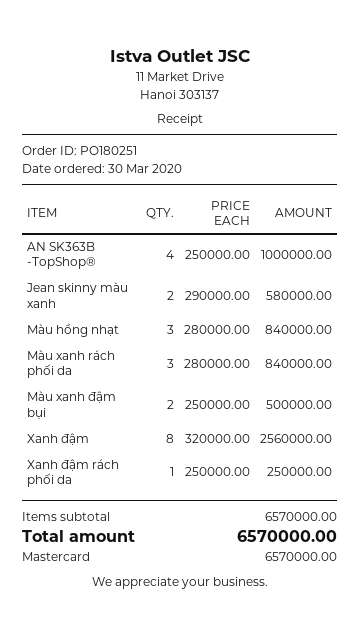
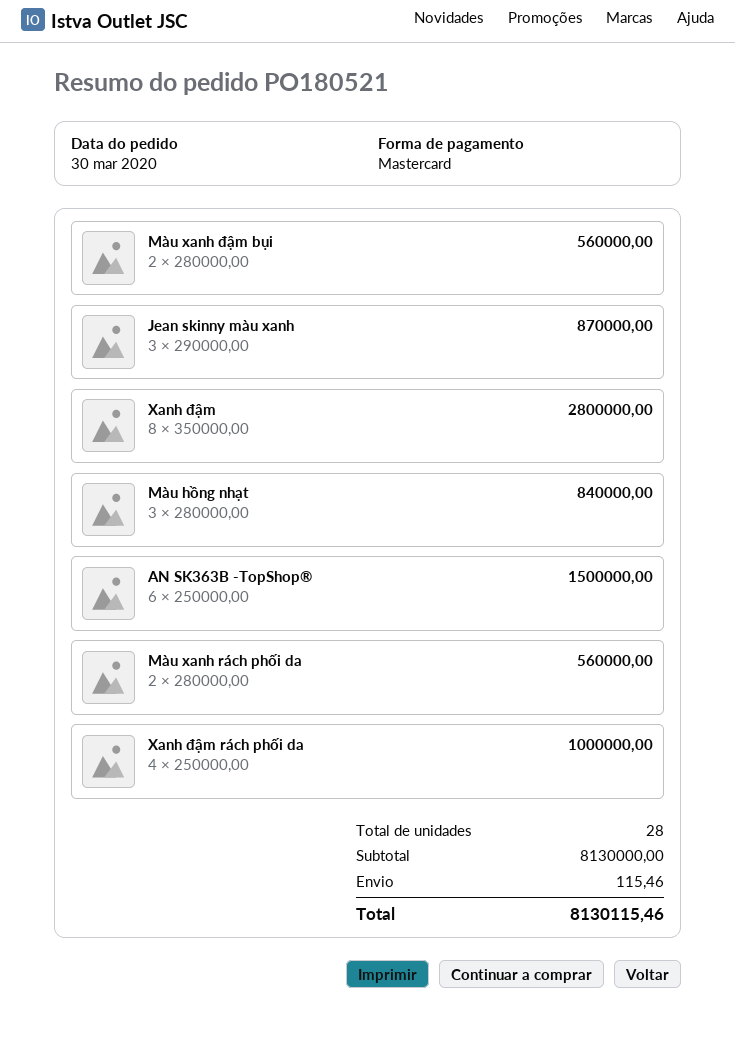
order number: PO180251 -> PO180521
AN SK363B -TopShop®: 4 x 250000.00 = 1000000.00 -> 6 x 250000.00 = 1500000.00
Jean skinny màu xanh: 2 x 290000.00 = 580000.00 -> 3 x 290000.00 = 870000.00
Màu xanh rách phối da: 3 x 280000.00 = 840000.00 -> 2 x 280000.00 = 560000.00
Màu xanh đậm bụi: 2 x 250000.00 = 500000.00 -> 2 x 280000.00 = 560000.00
Xanh đậm: 8 x 320000.00 = 2560000.00 -> 8 x 350000.00 = 2800000.00
Xanh đậm rách phối da: 1 x 250000.00 = 250000.00 -> 4 x 250000.00 = 1000000.00
subtotal: 6570000.00 -> 8130000.00
shipping: none -> 115.46
total: 6570000.00 -> 8130115.46

